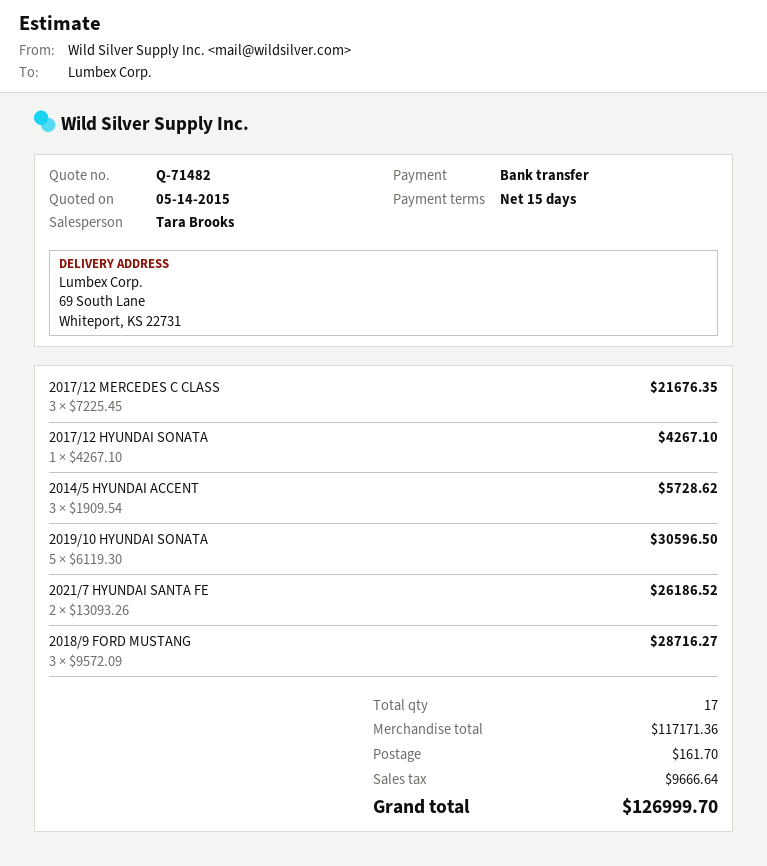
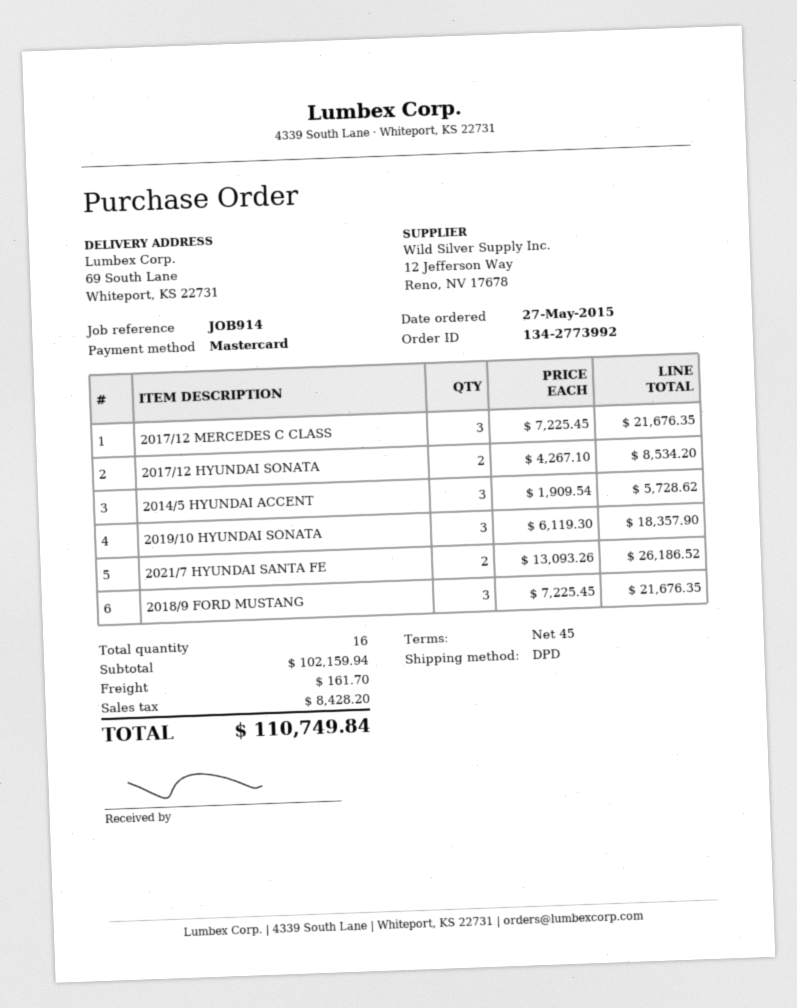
payment terms: 15 days -> 45 days
payment method: bank transfer -> Mastercard
2017/12 HYUNDAI SONATA: 1 x 4267.10 = 4267.10 -> 2 x 4267.10 = 8534.20
2019/10 HYUNDAI SONATA: 5 x 6119.30 = 30596.50 -> 3 x 6119.30 = 18357.90
2018/9 FORD MUSTANG: 3 x 9572.09 = 28716.27 -> 3 x 7225.45 = 21676.35
total quantity: 17 -> 16
subtotal: 117171.36 -> 102159.94
tax: 9666.64 -> 8428.20
total: 126999.70 -> 110749.84

